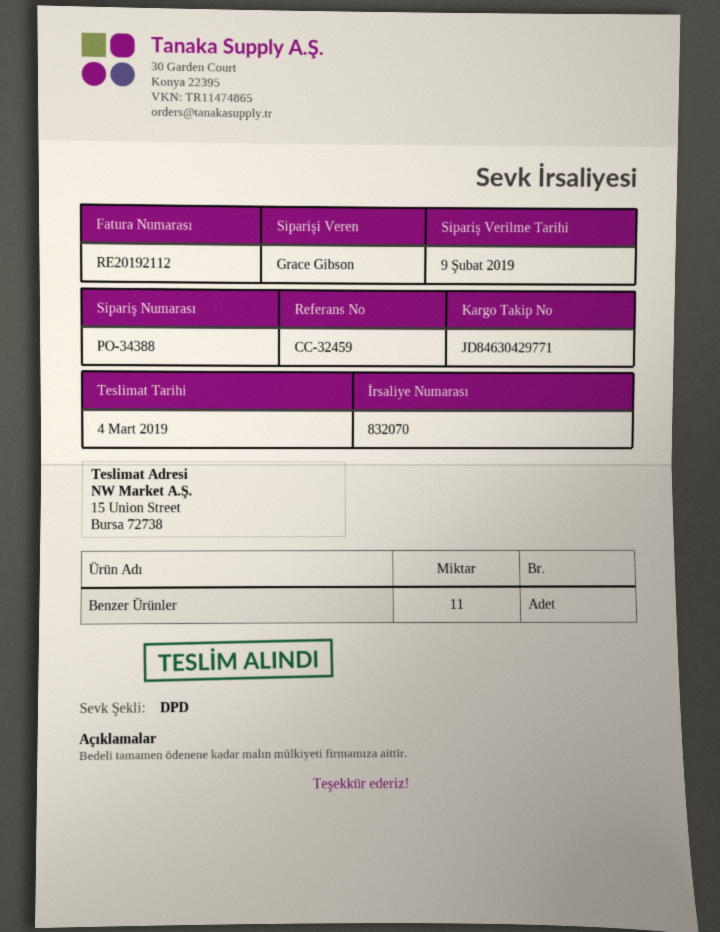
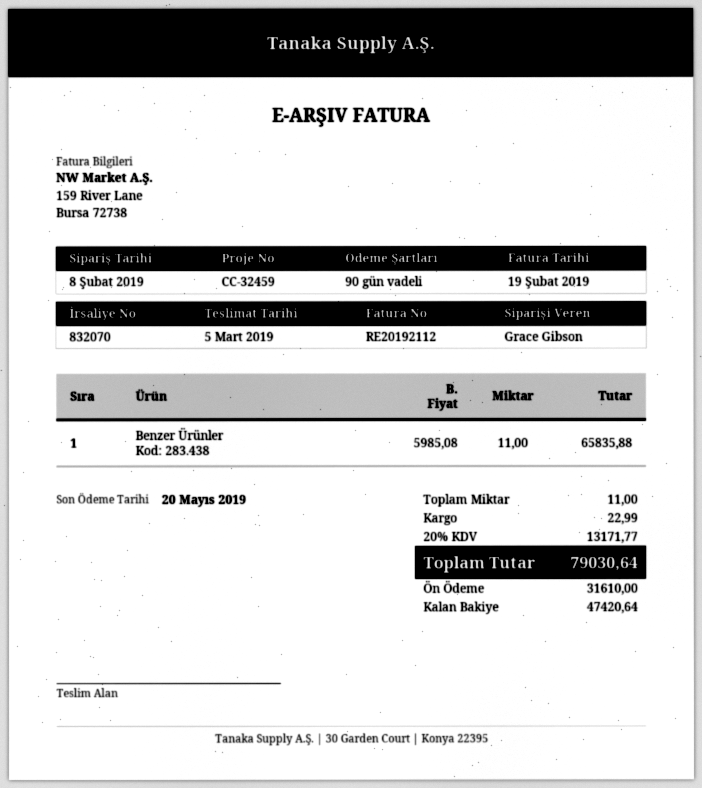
order date: 2019-02-09 -> 2019-02-08
delivery date: 2019-03-04 -> 2019-03-05

